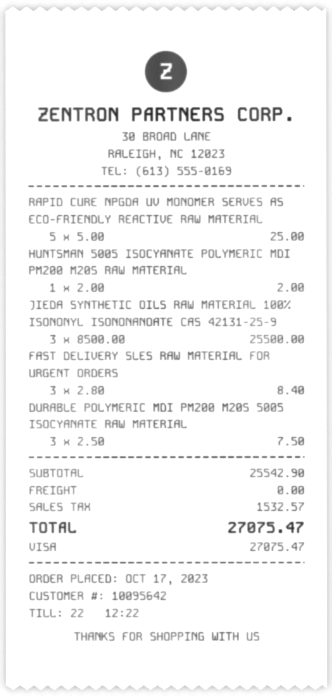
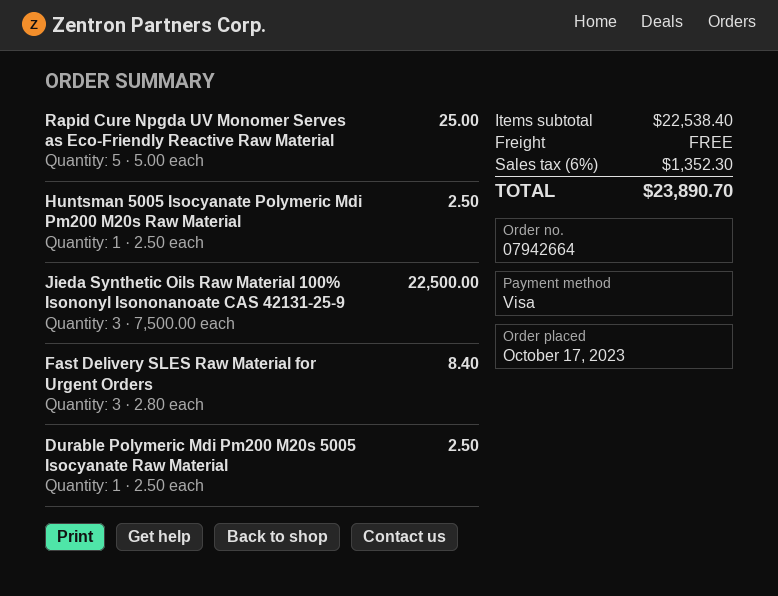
HUNTSMAN 5005 ISOCYANATE POLYMERIC MDI PM200 M20S RAW MATERIAL: 1 x 2.00 = 2.00 -> 1 x 2.50 = 2.50
JIEDA SYNTHETIC OILS RAW MATERIAL 100% ISONONYL ISONONANOATE CAS 42131-25-9: 3 x 8500.00 = 25500.00 -> 3 x 7500.00 = 22500.00
DURABLE POLYMERIC MDI PM200 M20S 5005 ISOCYANATE RAW MATERIAL: 3 x 2.50 = 7.50 -> 1 x 2.50 = 2.50
subtotal: 25542.90 -> 22538.40
tax: 1532.57 -> 1352.30
total: 27075.47 -> 23890.70

